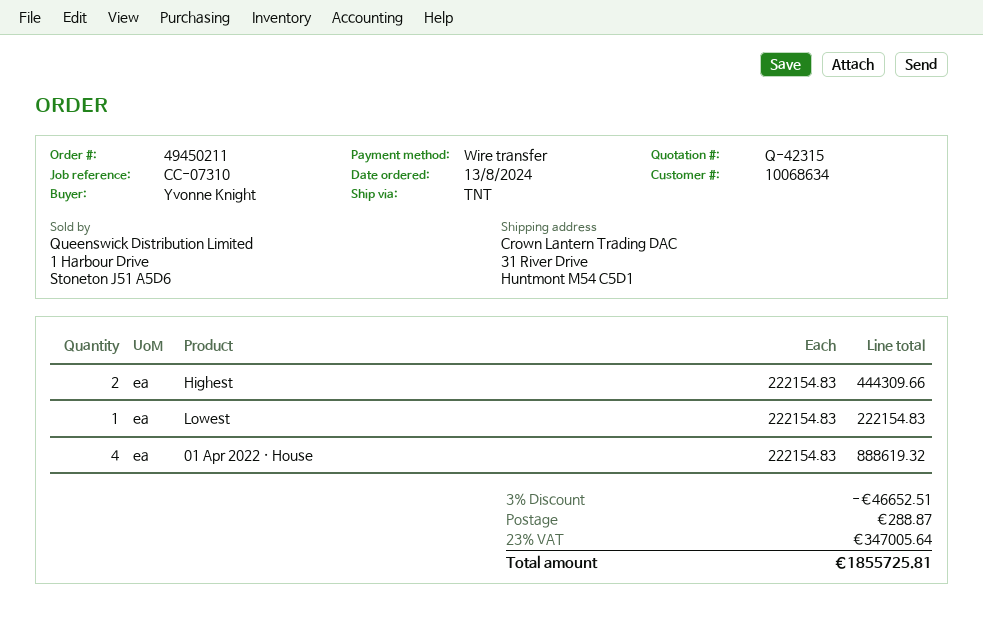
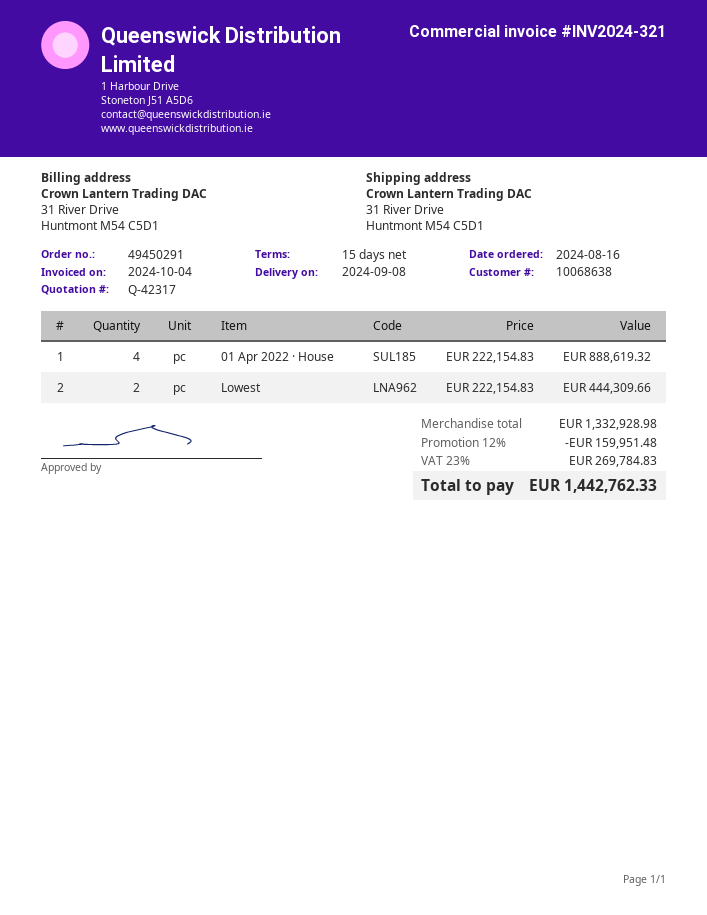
quote number: Q-42315 -> Q-42317
order number: 49450211 -> 49450291
order date: 2024-08-13 -> 2024-08-16
customer number: 10068634 -> 10068638
Highest: 2 x 222154.83 = 444309.66 -> none
Lowest: 1 x 222154.83 = 222154.83 -> 2 x 222154.83 = 444309.66
discount: 3% = 46652.51 -> 12% = 159951.48
shipping: 288.87 -> none
tax: 23% = 347005.64 -> 23% = 269784.83
total: 1855725.81 -> 1442762.33

